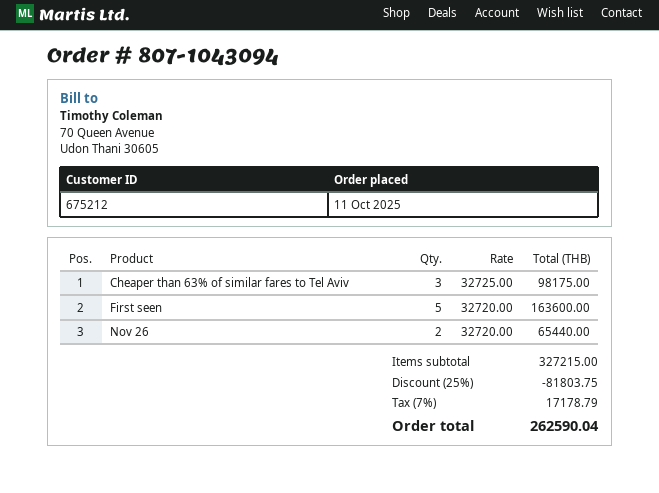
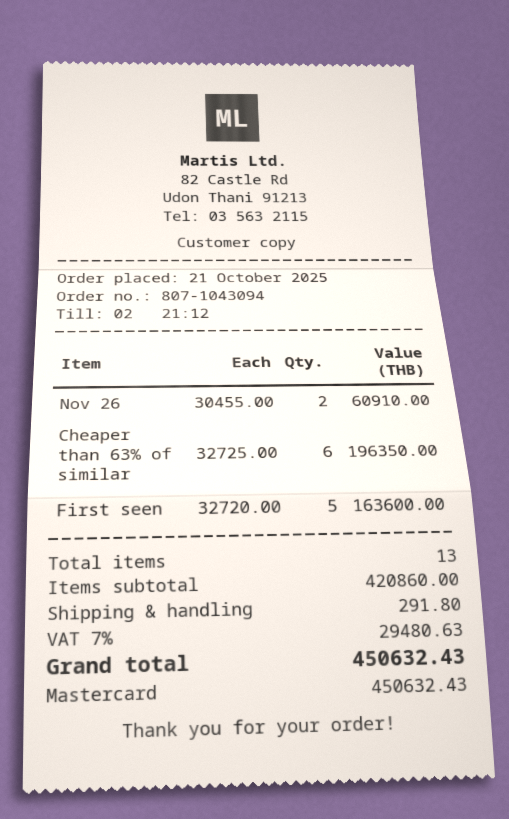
order date: 2025-10-11 -> 2025-10-21
Cheaper than 63% of similar fares to Tel Aviv: 3 x 32725.00 = 98175.00 -> 6 x 32725.00 = 196350.00
Nov 26: 2 x 32720.00 = 65440.00 -> 2 x 30455.00 = 60910.00
subtotal: 327215.00 -> 420860.00
discount: 25% = 81803.75 -> none
shipping: none -> 291.80
tax: 7% = 17178.79 -> 7% = 29480.63
total: 262590.04 -> 450632.43

